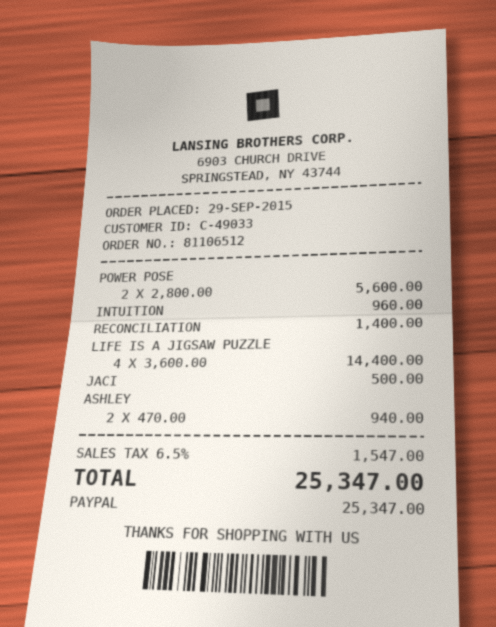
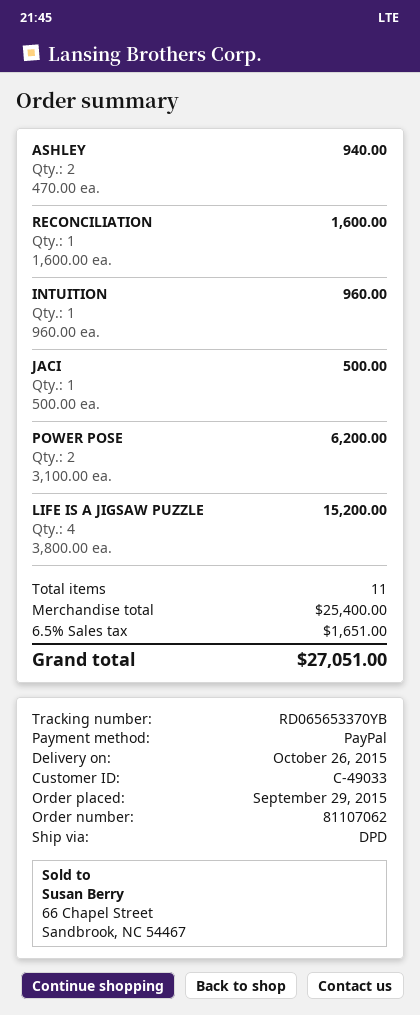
order number: 81106512 -> 81107062
POWER POSE: 2 x 2800.00 = 5600.00 -> 2 x 3100.00 = 6200.00
RECONCILIATION: 1 x 1400.00 = 1400.00 -> 1 x 1600.00 = 1600.00
LIFE IS A JIGSAW PUZZLE: 4 x 3600.00 = 14400.00 -> 4 x 3800.00 = 15200.00
tax: 6.5% = 1547.00 -> 6.5% = 1651.00
total: 25347.00 -> 27051.00

